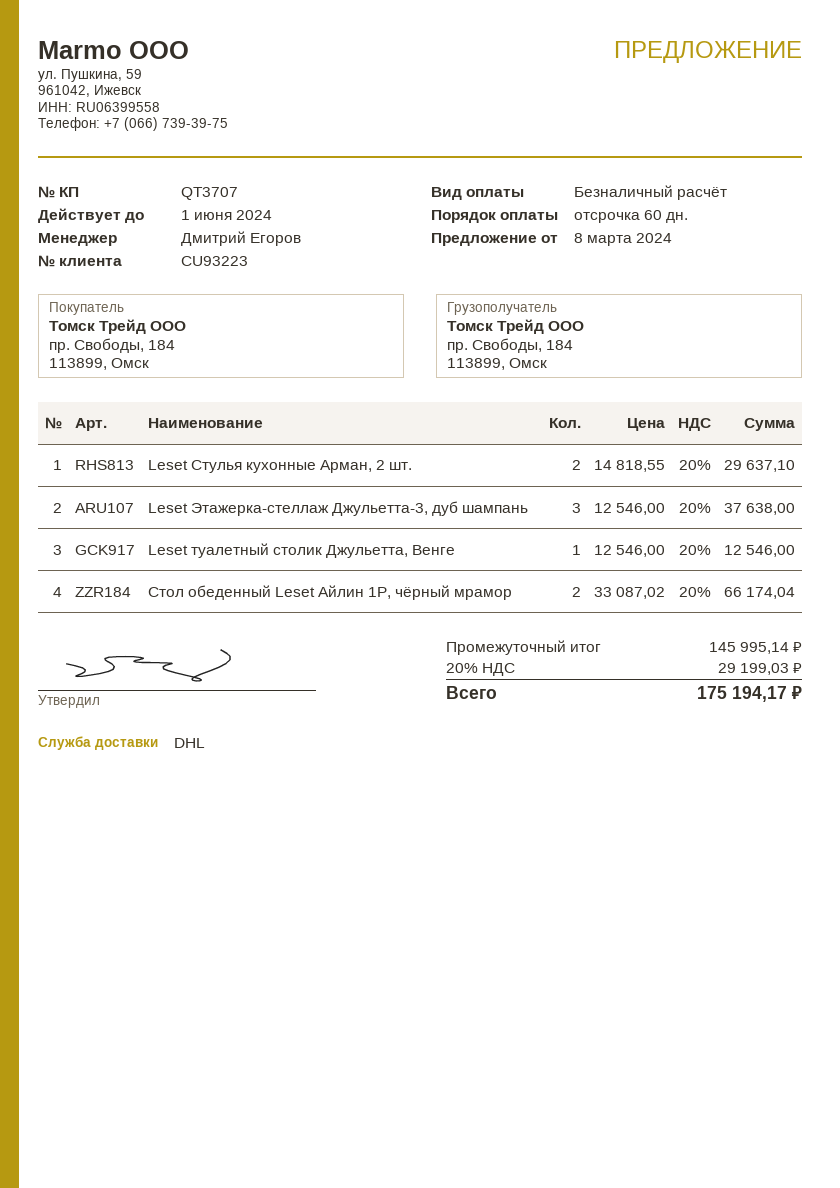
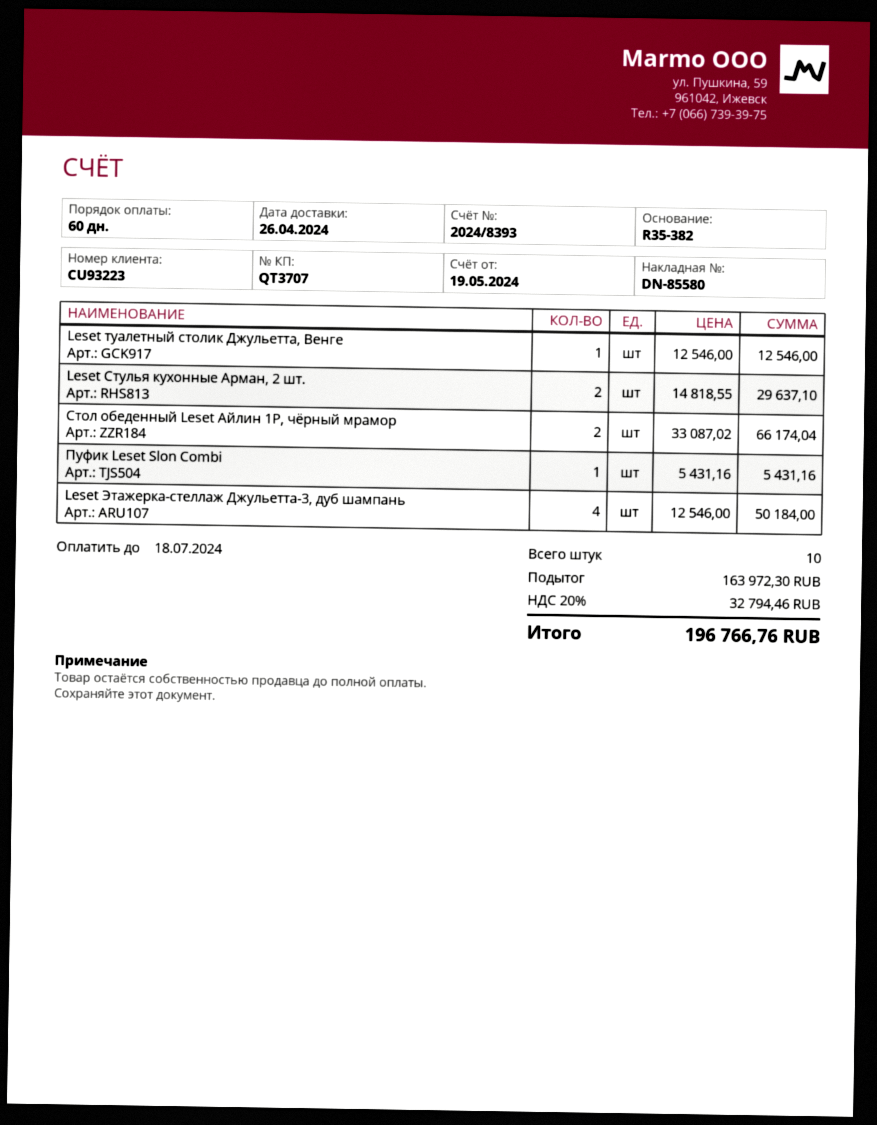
Leset Этажерка-стеллаж Джульетта-3, дуб шампань: 3 x 12546.00 = 37638.00 -> 4 x 12546.00 = 50184.00
Пуфик Leset Slon Combi: none -> 1 x 5431.16 = 5431.16
subtotal: 145995.14 -> 163972.30
tax: 20% = 29199.03 -> 20% = 32794.46
total: 175194.17 -> 196766.76

